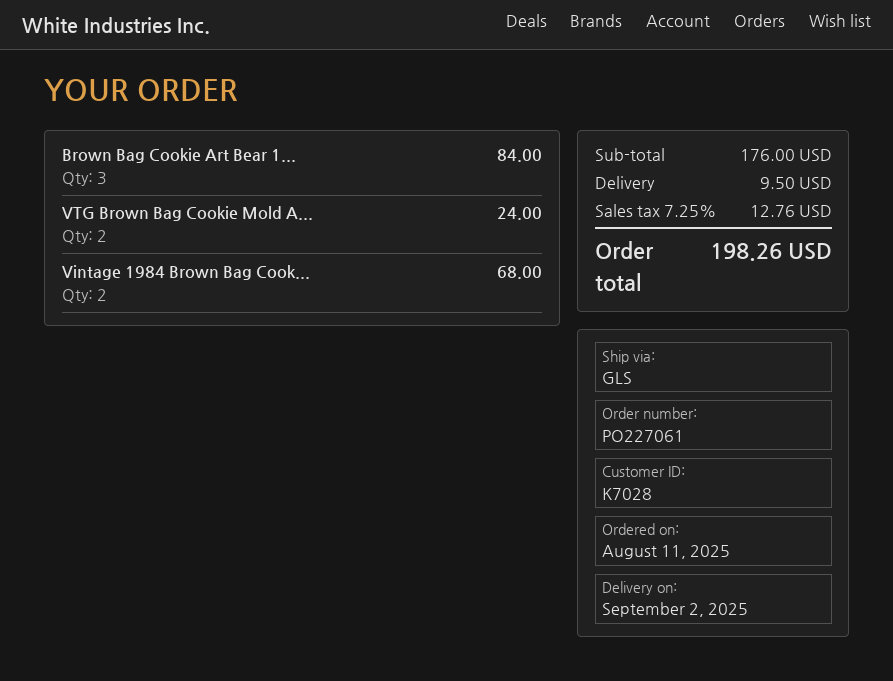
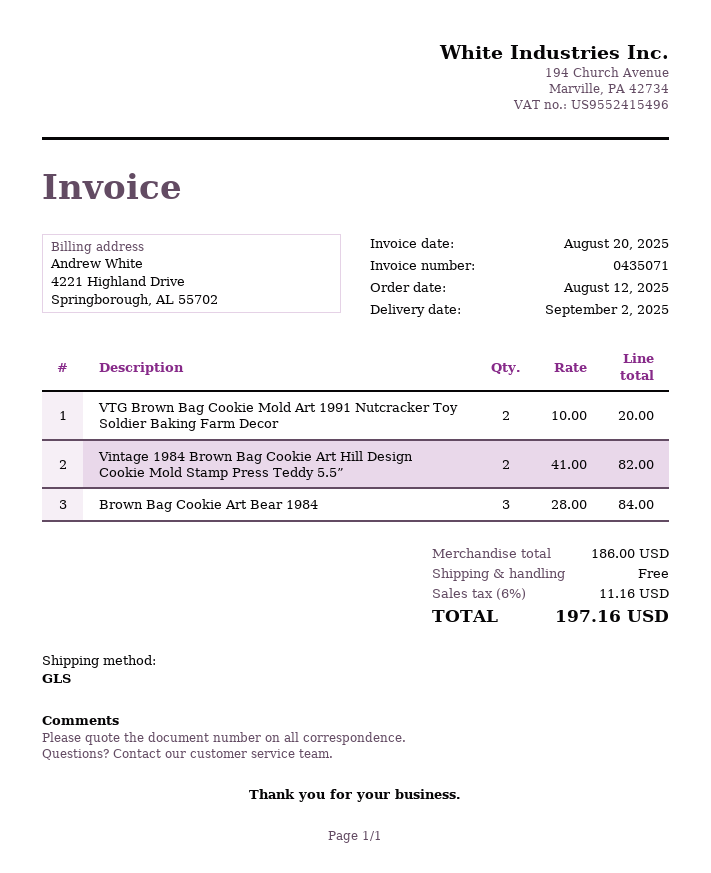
order date: 2025-08-11 -> 2025-08-12
VTG Brown Bag Cookie Mold A...: 2 for 24.00 -> 2 for 20.00
Vintage 1984 Brown Bag Cook...: 2 for 68.00 -> 2 for 82.00
subtotal: 176.00 -> 186.00
shipping: 9.50 -> 0.00
tax: 7.25% = 12.76 -> 6% = 11.16
total: 198.26 -> 197.16

